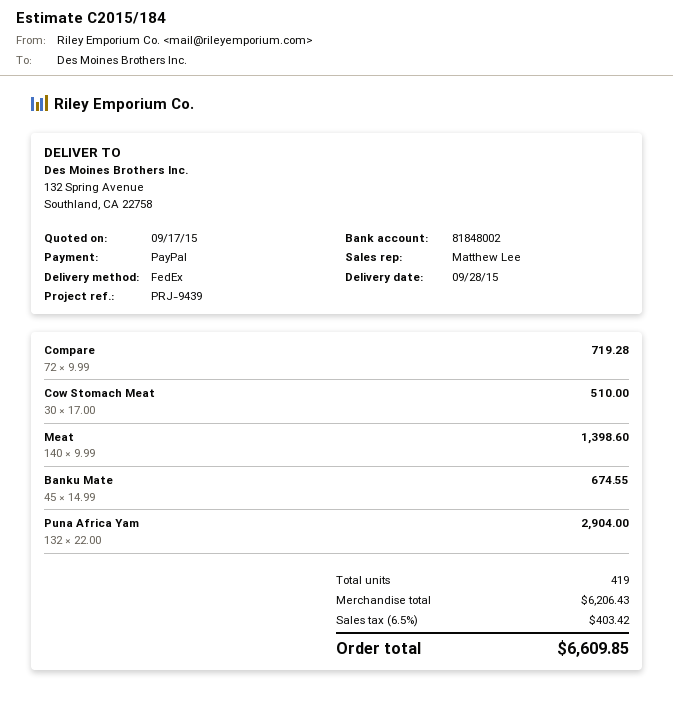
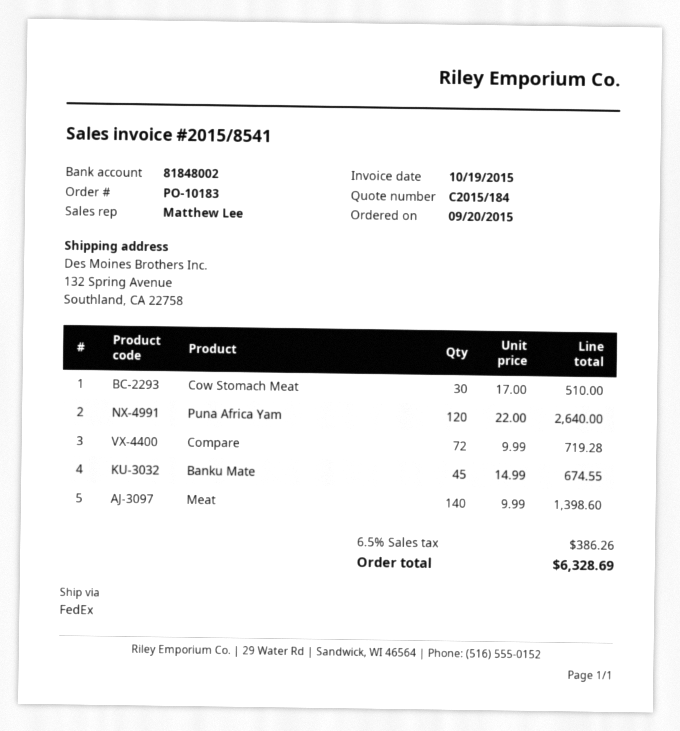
Puna Africa Yam: 132 x 22.00 = 2904.00 -> 120 x 22.00 = 2640.00
tax: 6.5% = 403.42 -> 6.5% = 386.26
total: 6609.85 -> 6328.69

